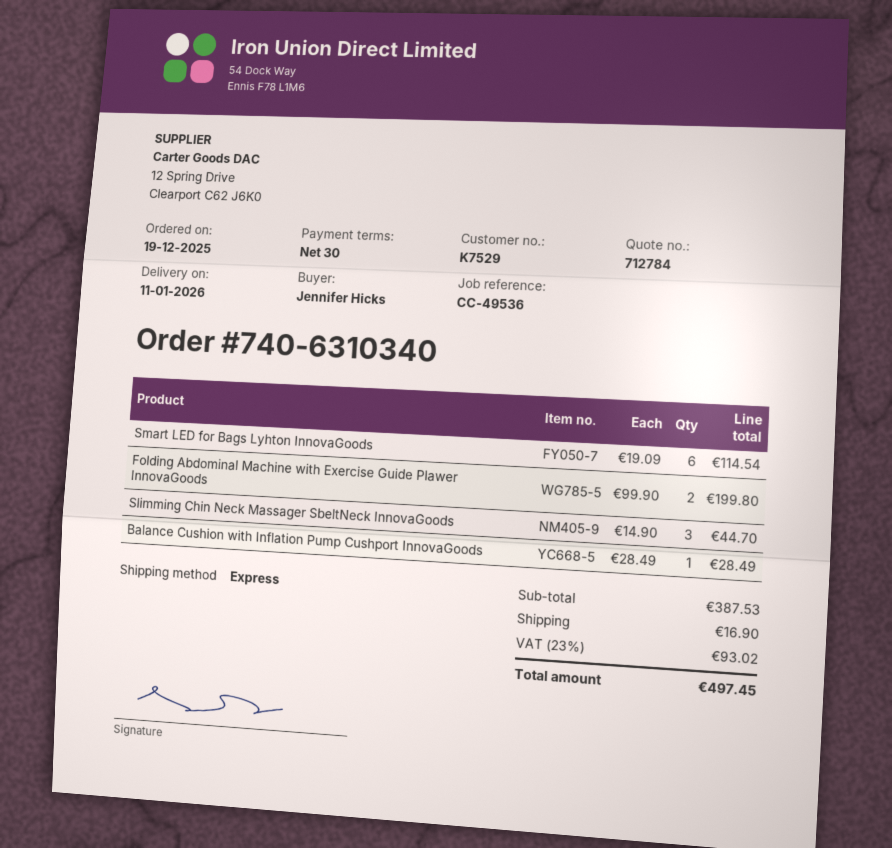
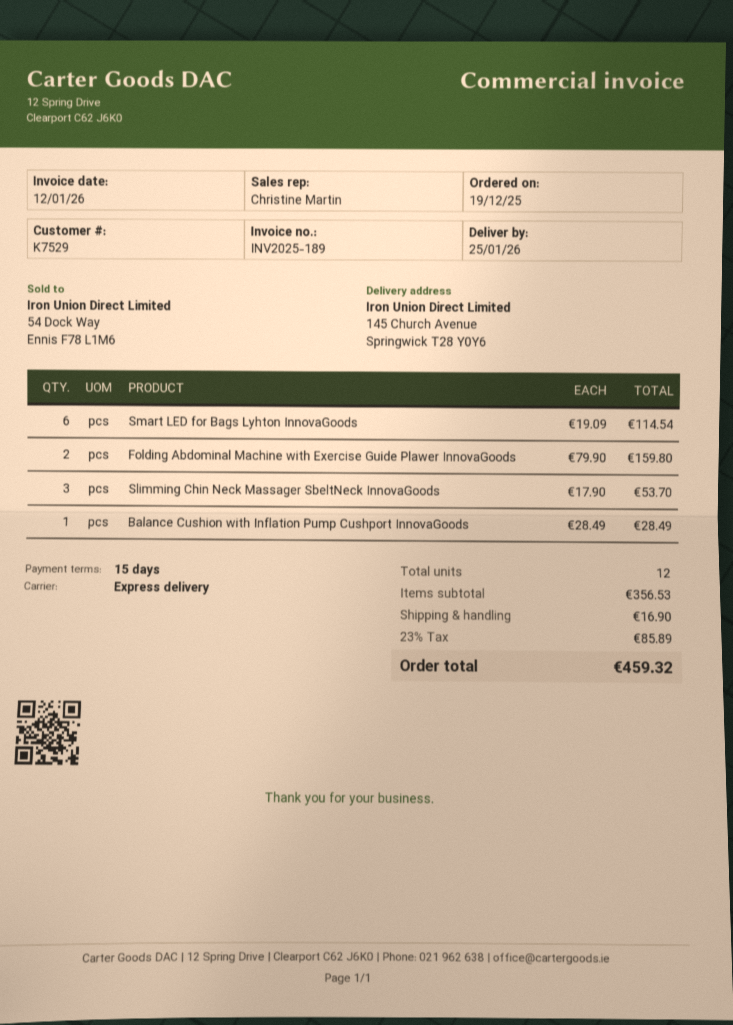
delivery date: 2026-01-11 -> 2026-01-25
payment terms: 30 days -> 15 days
Folding Abdominal Machine with Exercise Guide Plawer InnovaGoods: 2 x 99.90 = 199.80 -> 2 x 79.90 = 159.80
Slimming Chin Neck Massager SbeltNeck InnovaGoods: 3 x 14.90 = 44.70 -> 3 x 17.90 = 53.70
subtotal: 387.53 -> 356.53
tax: 23% = 93.02 -> 23% = 85.89
total: 497.45 -> 459.32

